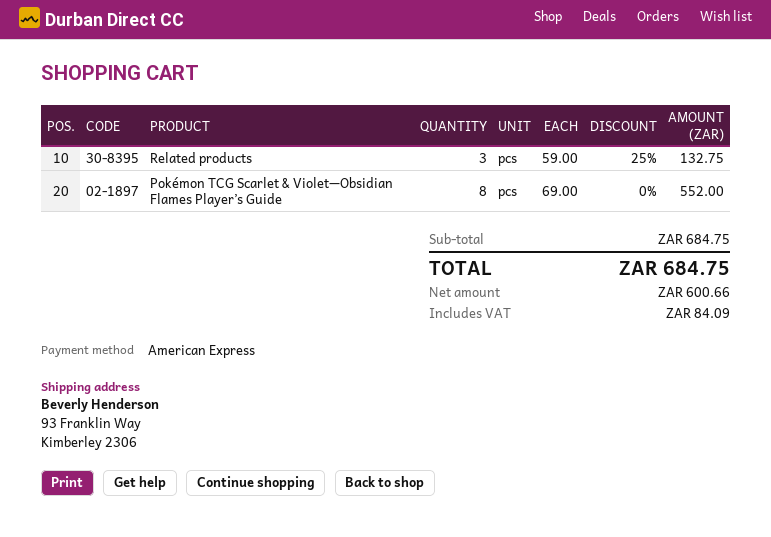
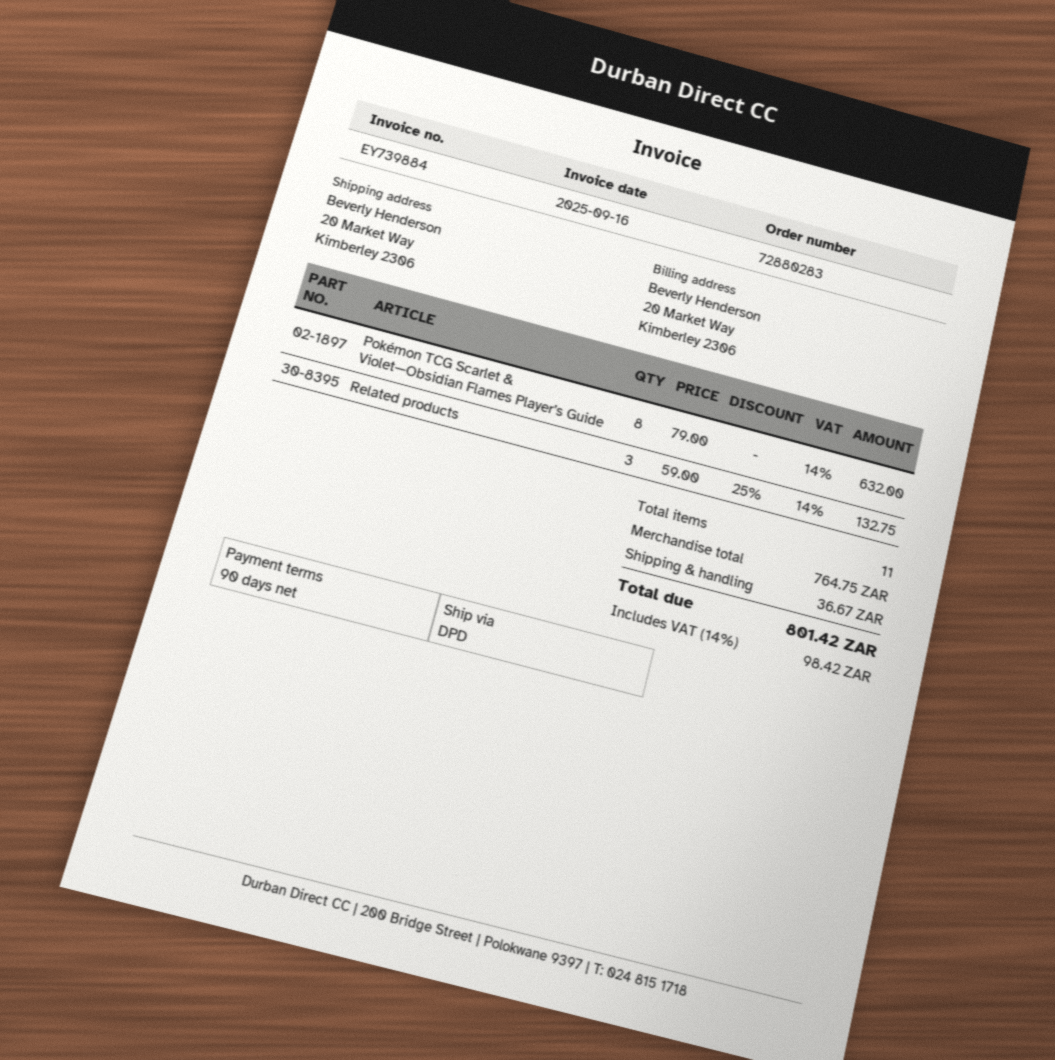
ship to: 93 Franklin Way, Kimberley 2306 -> 20 Market Way, Kimberley 2306
Pokémon TCG Scarlet & Violet—Obsidian Flames Player’s Guide: 8 x 69.00 = 552.00 -> 8 x 79.00 = 632.00
subtotal: 684.75 -> 764.75
shipping: none -> 36.67
tax: 84.09 -> 98.42
total: 684.75 -> 801.42

